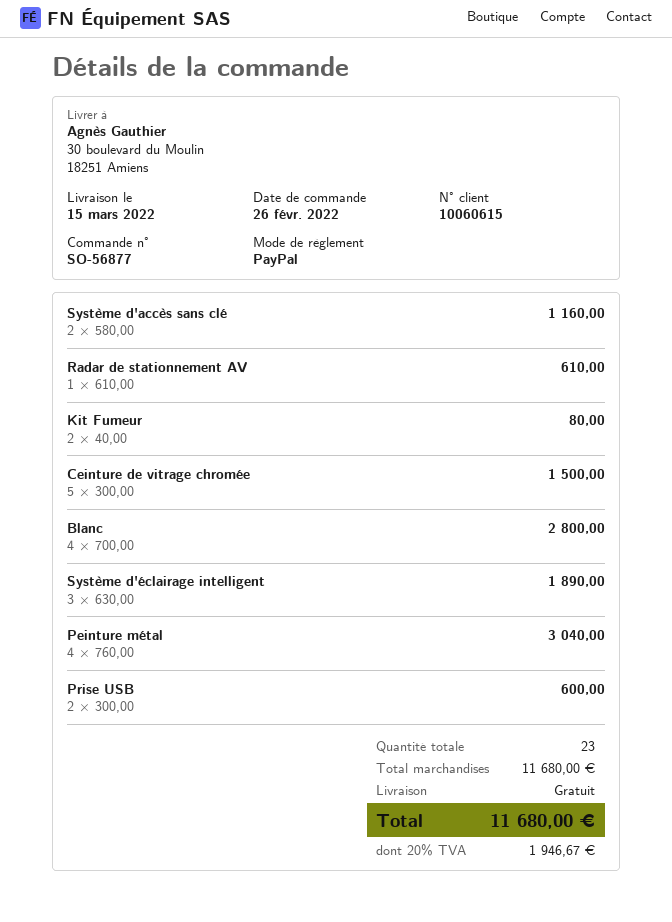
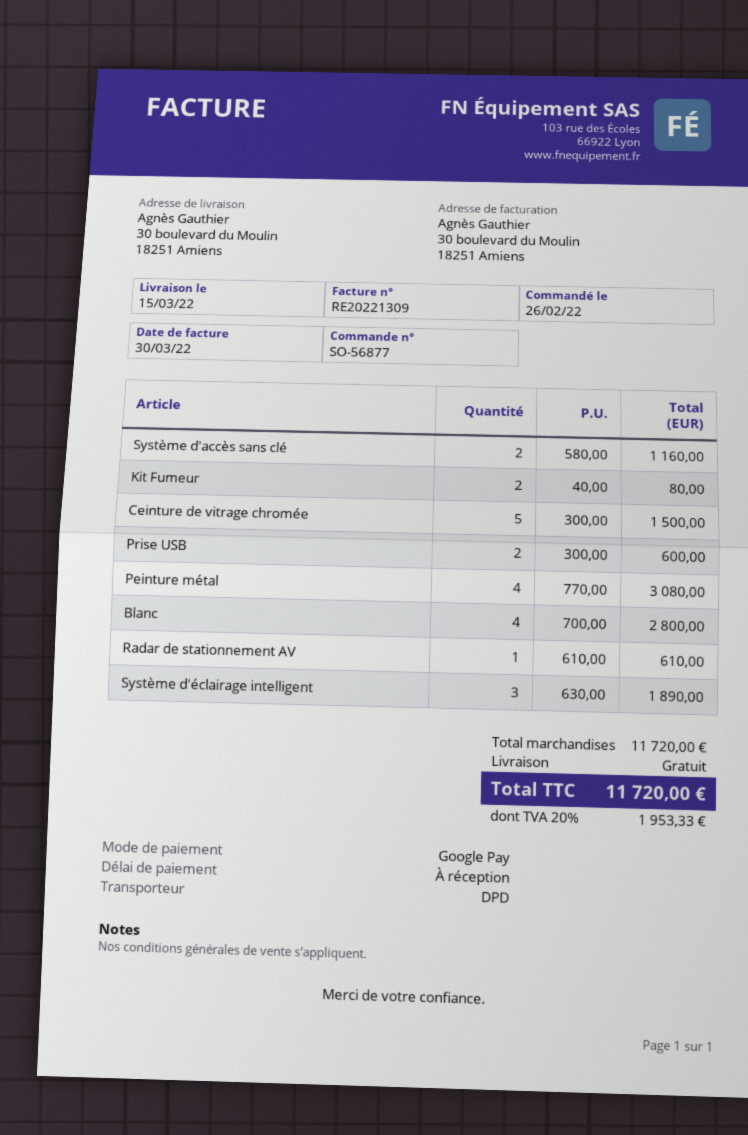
payment method: PayPal -> Google Pay
Peinture métal: 4 x 760.00 = 3040.00 -> 4 x 770.00 = 3080.00
subtotal: 11680.00 -> 11720.00
tax: 20% = 1946.67 -> 20% = 1953.33
total: 11680.00 -> 11720.00

